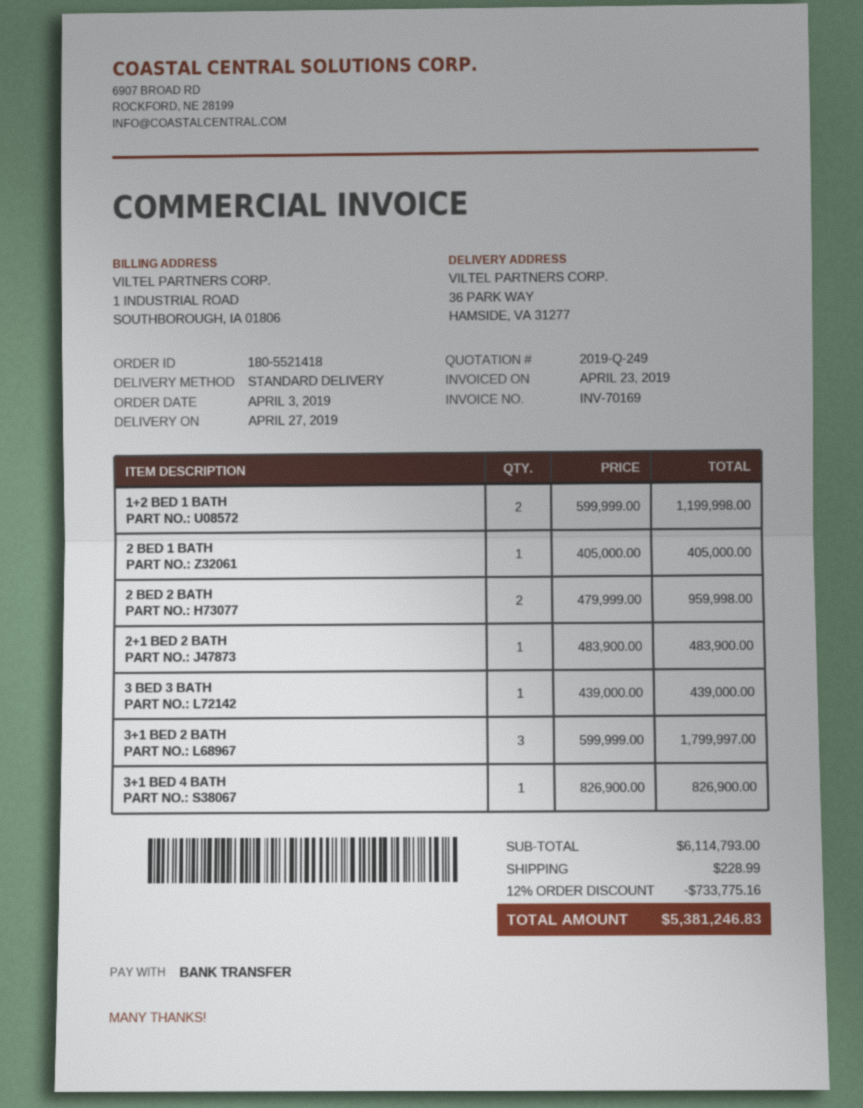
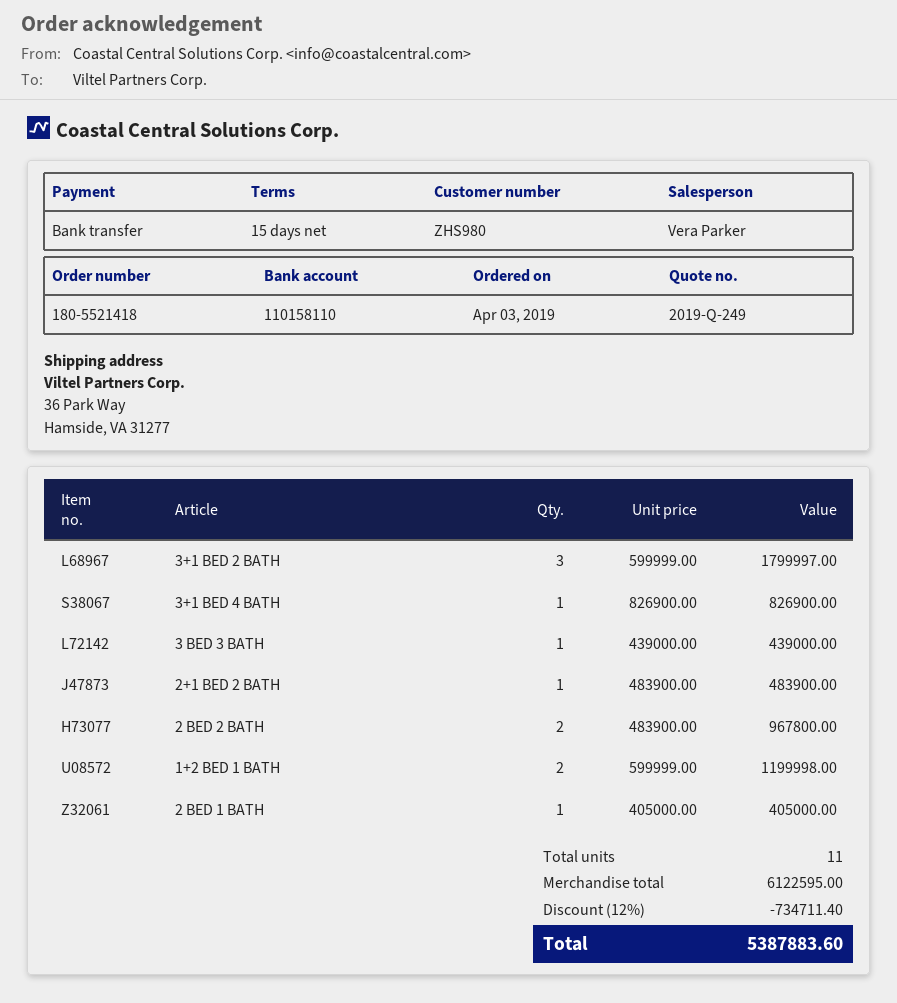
2 BED 2 BATH: 2 x 479999.00 = 959998.00 -> 2 x 483900.00 = 967800.00
subtotal: 6114793.00 -> 6122595.00
discount: 12% = 733775.16 -> 12% = 734711.40
shipping: 228.99 -> none
total: 5381246.83 -> 5387883.60

